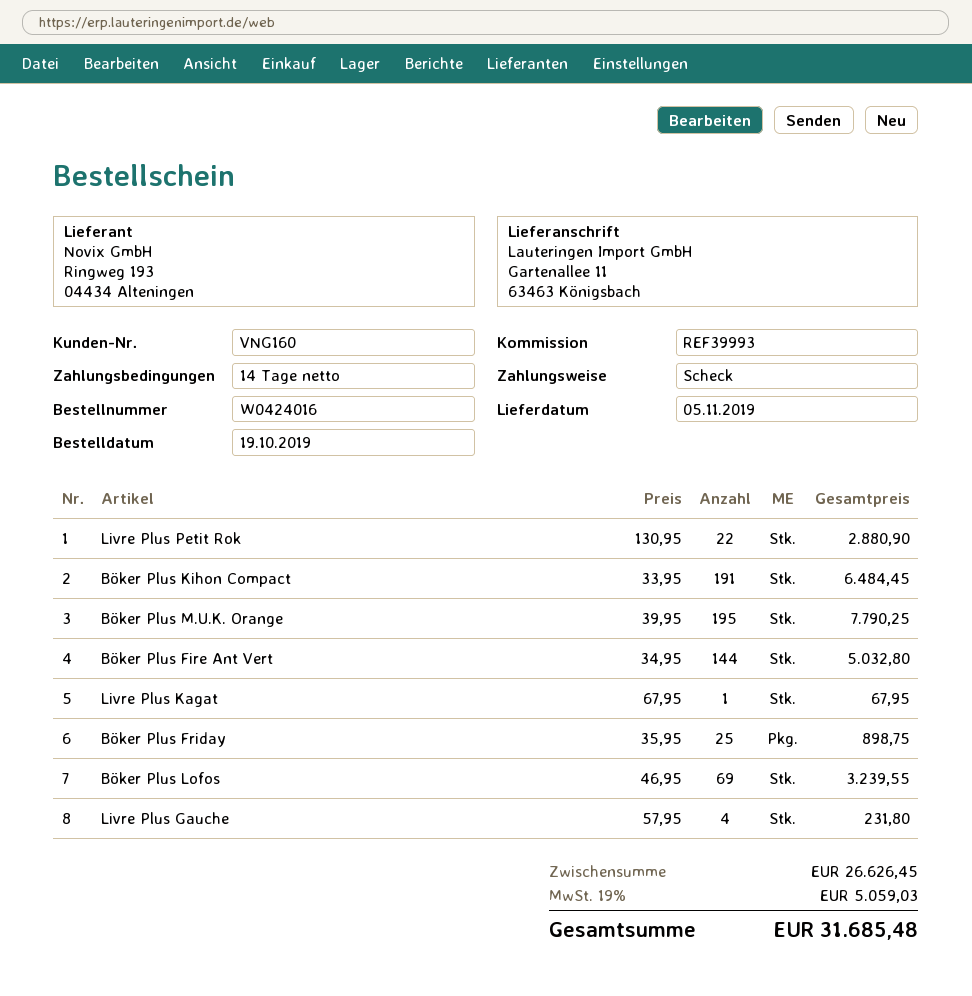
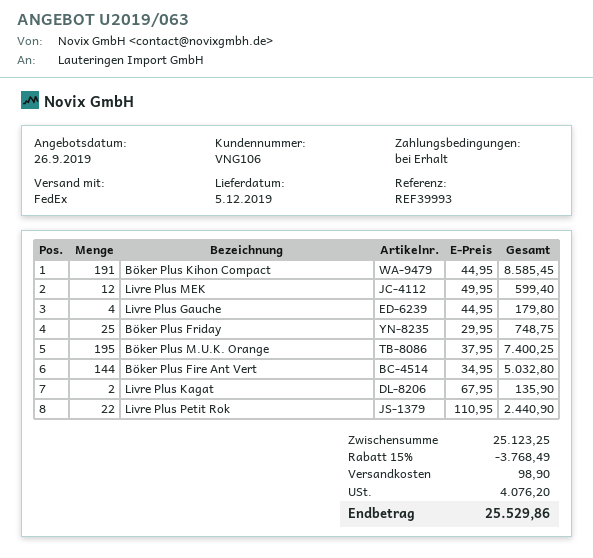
delivery date: 2019-11-05 -> 2019-12-05
payment terms: 14 days -> on receipt
customer number: VNG160 -> VNG106
Livre Plus Petit Rok: 22 x 130.95 = 2880.90 -> 22 x 110.95 = 2440.90
Böker Plus Kihon Compact: 191 x 33.95 = 6484.45 -> 191 x 44.95 = 8585.45
Böker Plus M.U.K. Orange: 195 x 39.95 = 7790.25 -> 195 x 37.95 = 7400.25
Livre Plus Kagat: 1 x 67.95 = 67.95 -> 2 x 67.95 = 135.90
Böker Plus Friday: 25 x 35.95 = 898.75 -> 25 x 29.95 = 748.75
Böker Plus Lofos: 69 x 46.95 = 3239.55 -> none
Livre Plus Gauche: 4 x 57.95 = 231.80 -> 4 x 44.95 = 179.80
Livre Plus MEK: none -> 12 x 49.95 = 599.40
subtotal: 26626.45 -> 25123.25
discount: none -> 15% = 3768.49
shipping: none -> 98.90
tax: 5059.03 -> 4076.20
total: 31685.48 -> 25529.86

